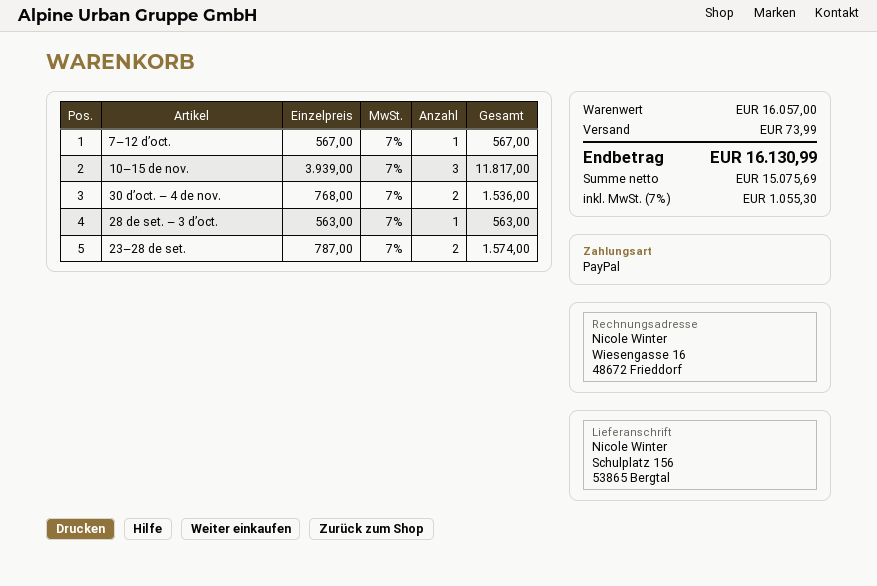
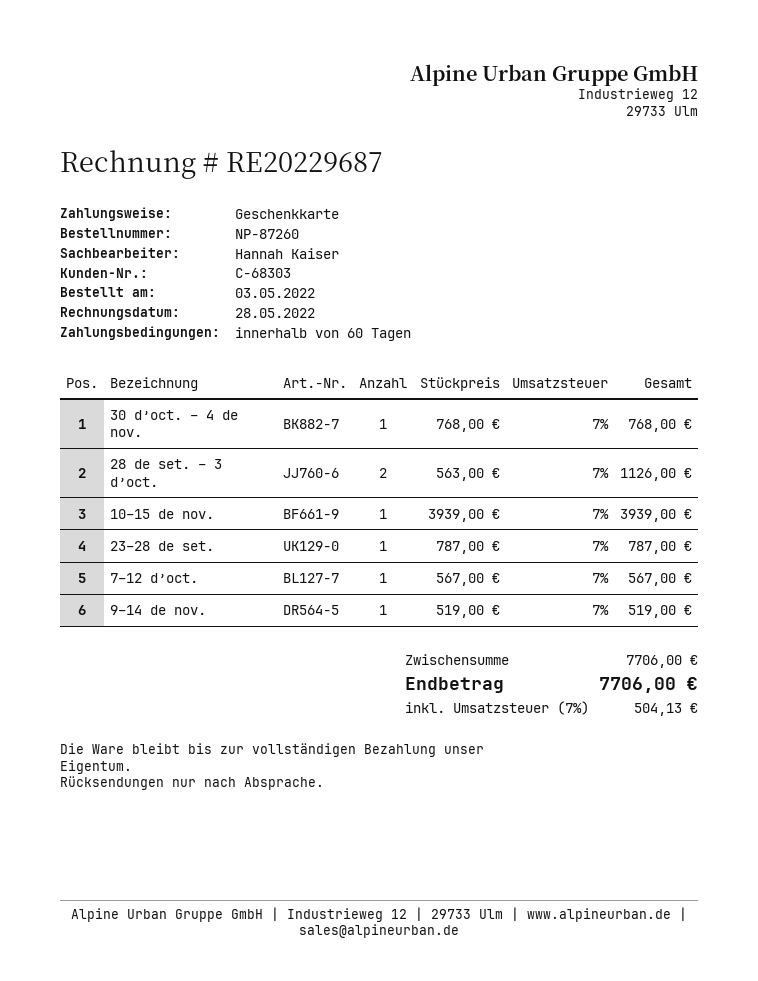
payment method: PayPal -> gift card
10–15 de nov.: 3 x 3939.00 = 11817.00 -> 1 x 3939.00 = 3939.00
30 d’oct. – 4 de nov.: 2 x 768.00 = 1536.00 -> 1 x 768.00 = 768.00
28 de set. – 3 d’oct.: 1 x 563.00 = 563.00 -> 2 x 563.00 = 1126.00
23–28 de set.: 2 x 787.00 = 1574.00 -> 1 x 787.00 = 787.00
9–14 de nov.: none -> 1 x 519.00 = 519.00
subtotal: 16057.00 -> 7706.00
shipping: 73.99 -> none
tax: 7% = 1055.30 -> 7% = 504.13
total: 16130.99 -> 7706.00

